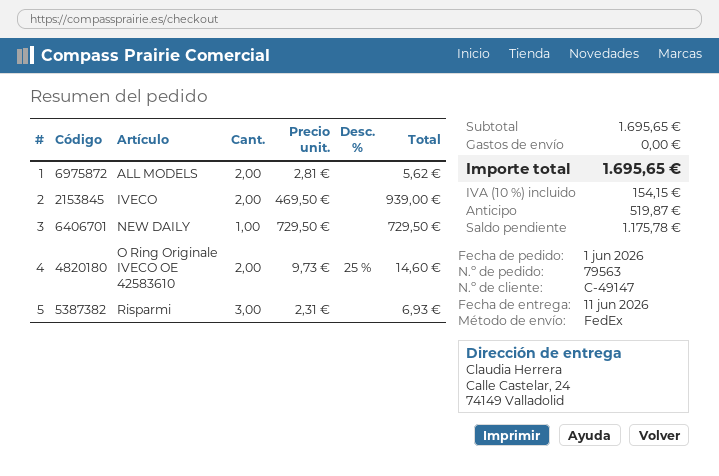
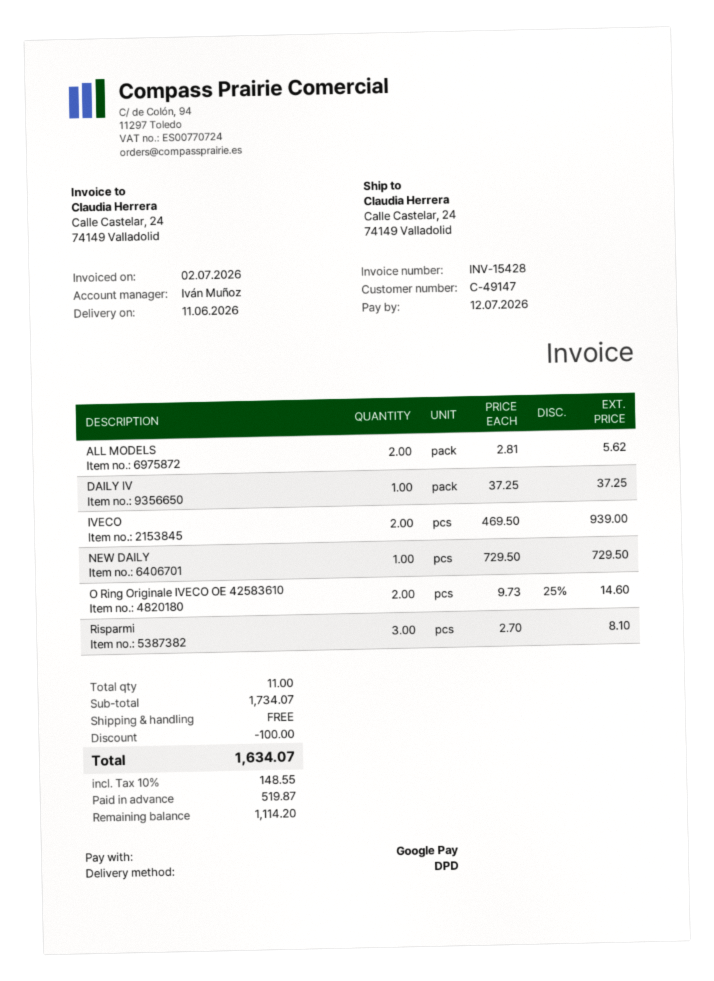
shipping method: FedEx -> DPD
Risparmi: 3 x 2.31 = 6.93 -> 3 x 2.70 = 8.10
DAILY IV: none -> 1 x 37.25 = 37.25
subtotal: 1695.65 -> 1734.07
discount: none -> 100.00
tax: 10% = 154.15 -> 10% = 148.55
total: 1695.65 -> 1634.07
balance: 1175.78 -> 1114.20

